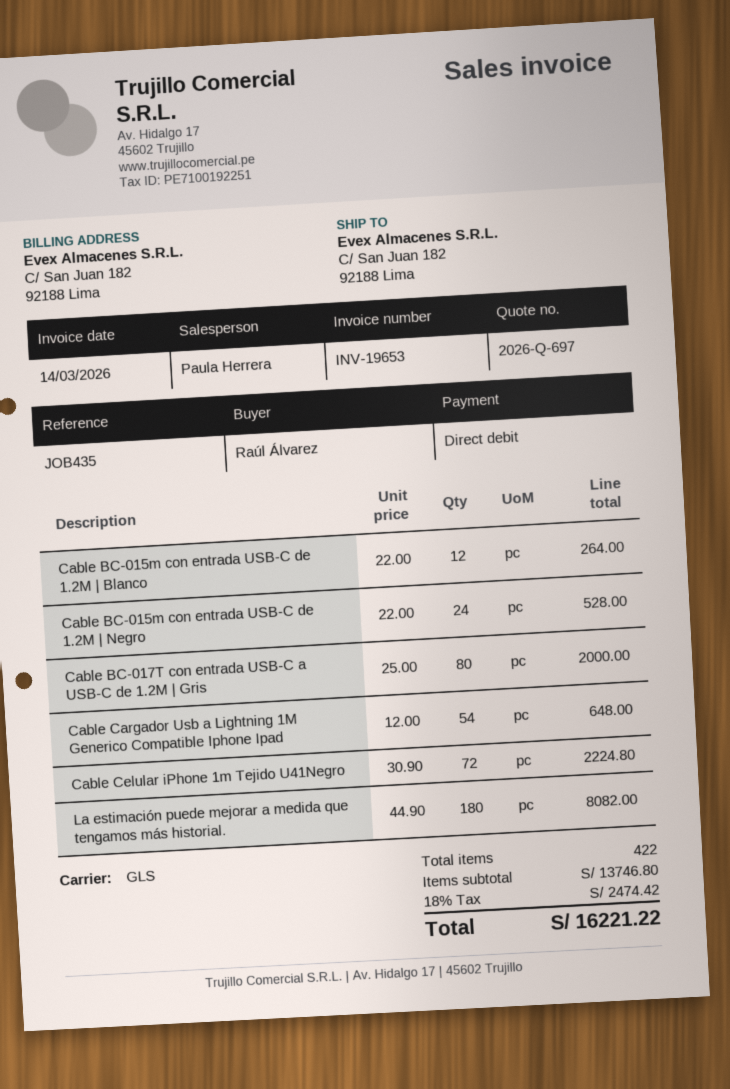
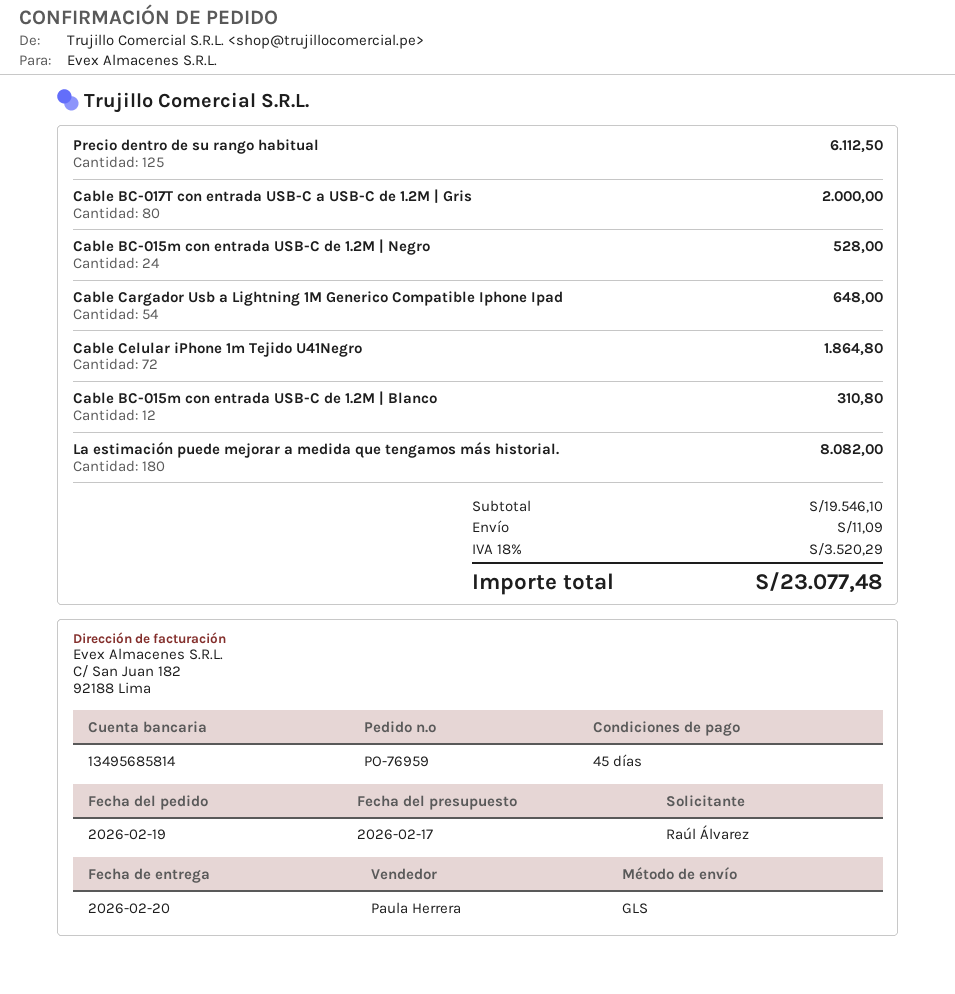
Cable BC-015m con entrada USB-C de 1.2M | Blanco: 12 for 264.00 -> 12 for 310.80
Cable Celular iPhone 1m Tejido U41Negro: 72 for 2224.80 -> 72 for 1864.80
Precio dentro de su rango habitual: none -> 125 for 6112.50
subtotal: 13746.80 -> 19546.10
shipping: none -> 11.09
tax: 18% = 2474.42 -> 18% = 3520.29
total: 16221.22 -> 23077.48

